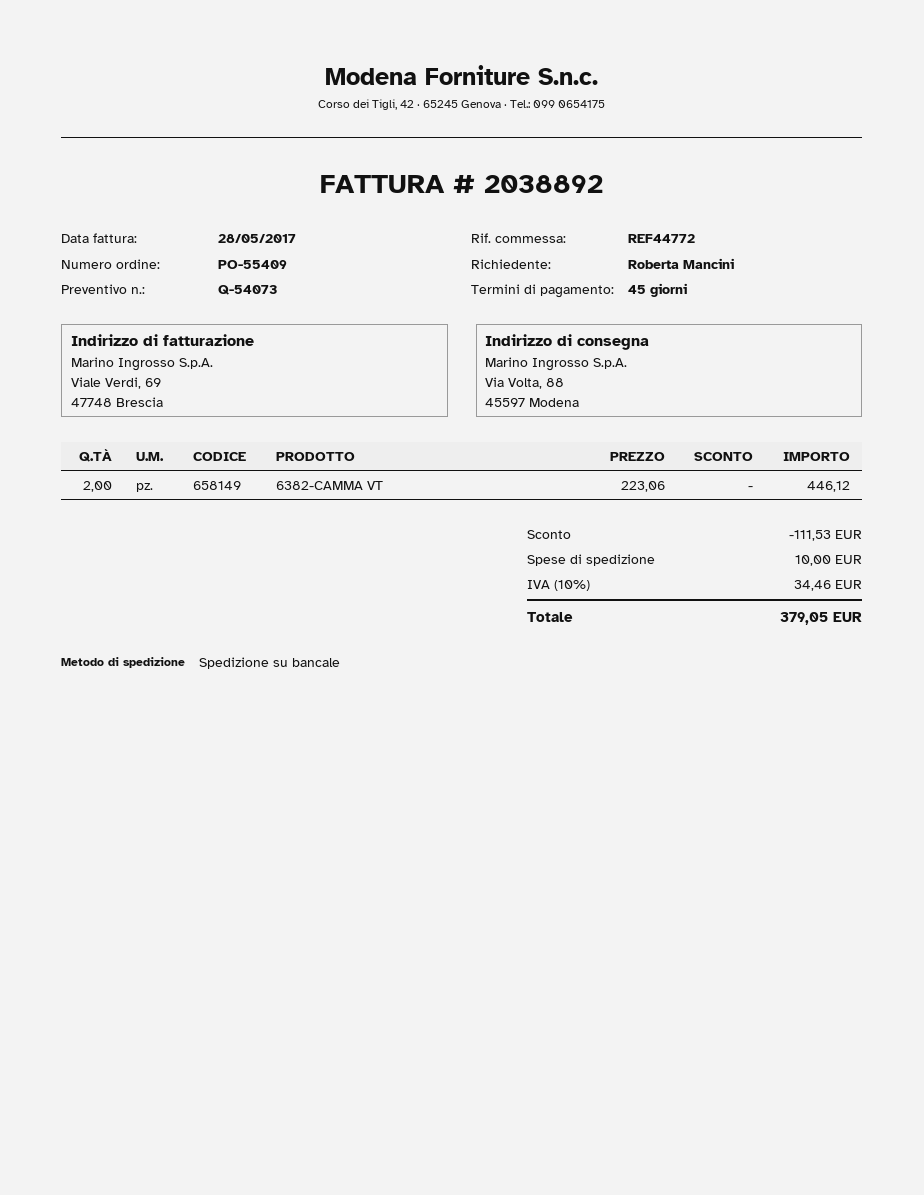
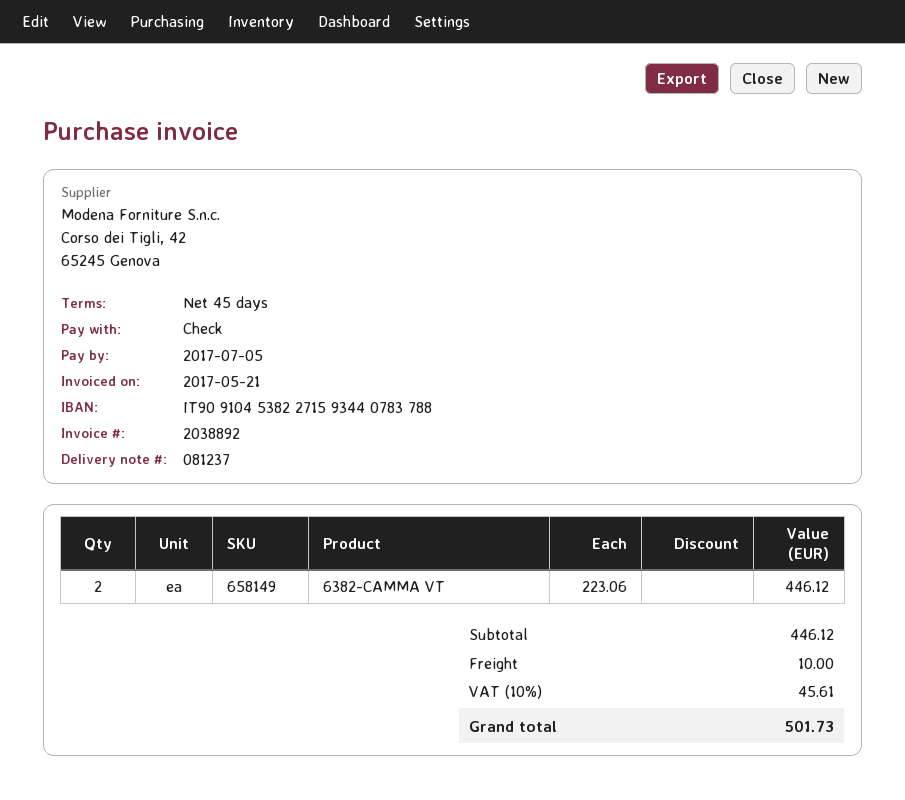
invoice date: 2017-05-28 -> 2017-05-21
discount: 111.53 -> none
tax: 10% = 34.46 -> 10% = 45.61
total: 379.05 -> 501.73

